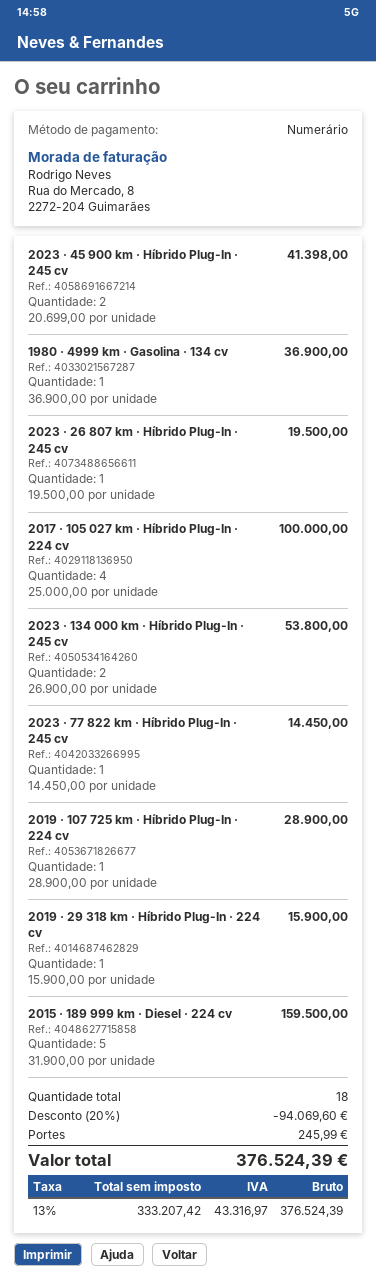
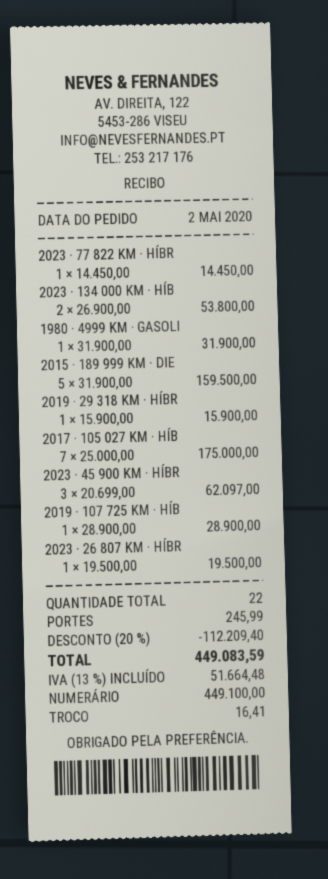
2023 · 45 900 km · Híbrido Plug-In · 245 cv: 2 x 20699.00 = 41398.00 -> 3 x 20699.00 = 62097.00
1980 · 4999 km · Gasolina · 134 cv: 1 x 36900.00 = 36900.00 -> 1 x 31900.00 = 31900.00
2017 · 105 027 km · Híbrido Plug-In · 224 cv: 4 x 25000.00 = 100000.00 -> 7 x 25000.00 = 175000.00
total quantity: 18 -> 22
discount: 20% = 94069.60 -> 20% = 112209.40
tax: 13% = 43316.97 -> 13% = 51664.48
total: 376524.39 -> 449083.59

